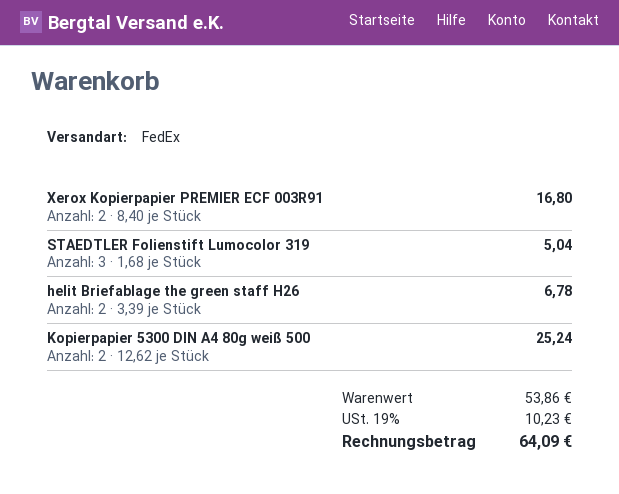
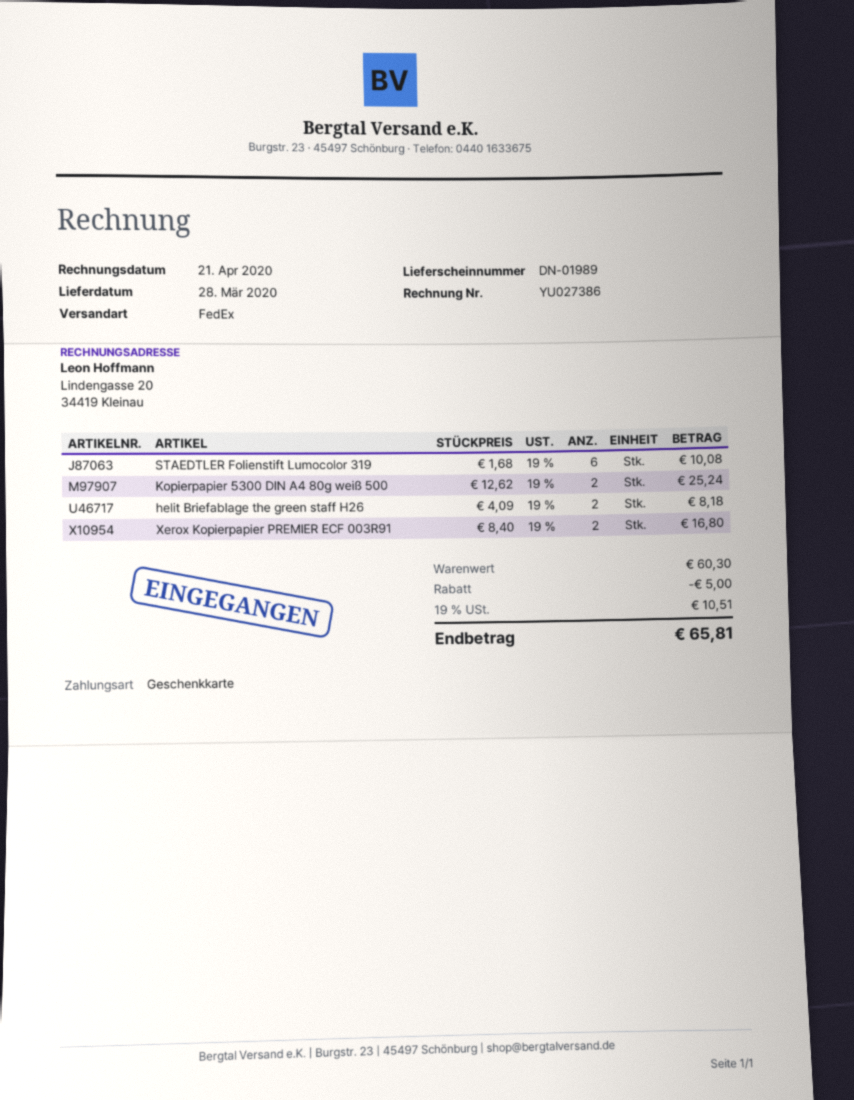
STAEDTLER Folienstift Lumocolor 319: 3 x 1.68 = 5.04 -> 6 x 1.68 = 10.08
helit Briefablage the green staff H26: 2 x 3.39 = 6.78 -> 2 x 4.09 = 8.18
subtotal: 53.86 -> 60.30
discount: none -> 5.00
tax: 19% = 10.23 -> 19% = 10.51
total: 64.09 -> 65.81

